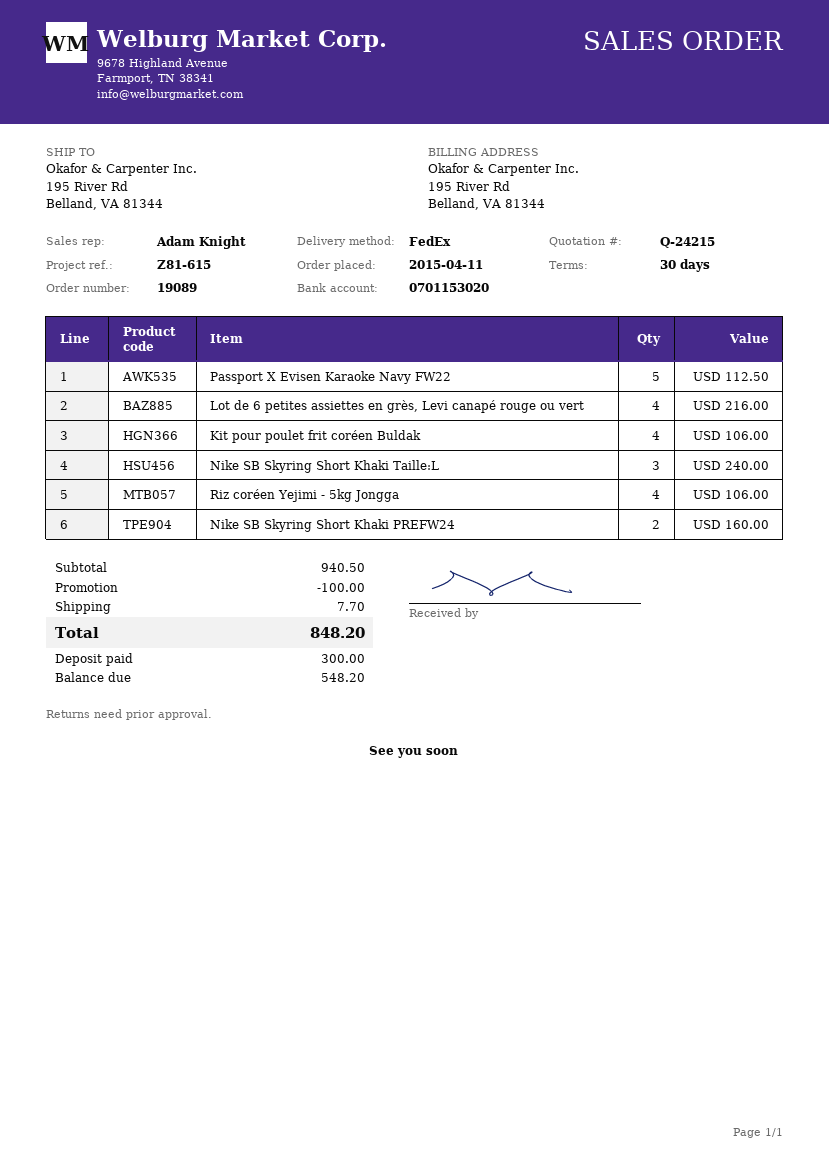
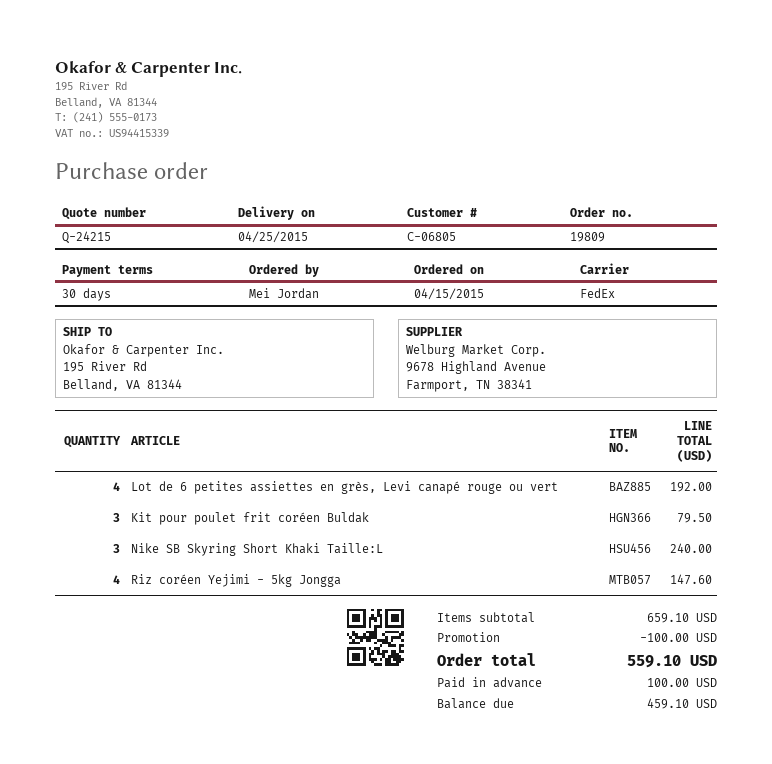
order number: 19089 -> 19809
order date: 2015-04-11 -> 2015-04-15
Passport X Evisen Karaoke Navy FW22: 5 for 112.50 -> none
Lot de 6 petites assiettes en grès, Levi canapé rouge ou vert: 4 for 216.00 -> 4 for 192.00
Kit pour poulet frit coréen Buldak: 4 for 106.00 -> 3 for 79.50
Riz coréen Yejimi - 5kg Jongga: 4 for 106.00 -> 4 for 147.60
Nike SB Skyring Short Khaki PREFW24: 2 for 160.00 -> none
subtotal: 940.50 -> 659.10
shipping: 7.70 -> none
total: 848.20 -> 559.10
deposit: 300.00 -> 100.00
balance: 548.20 -> 459.10

